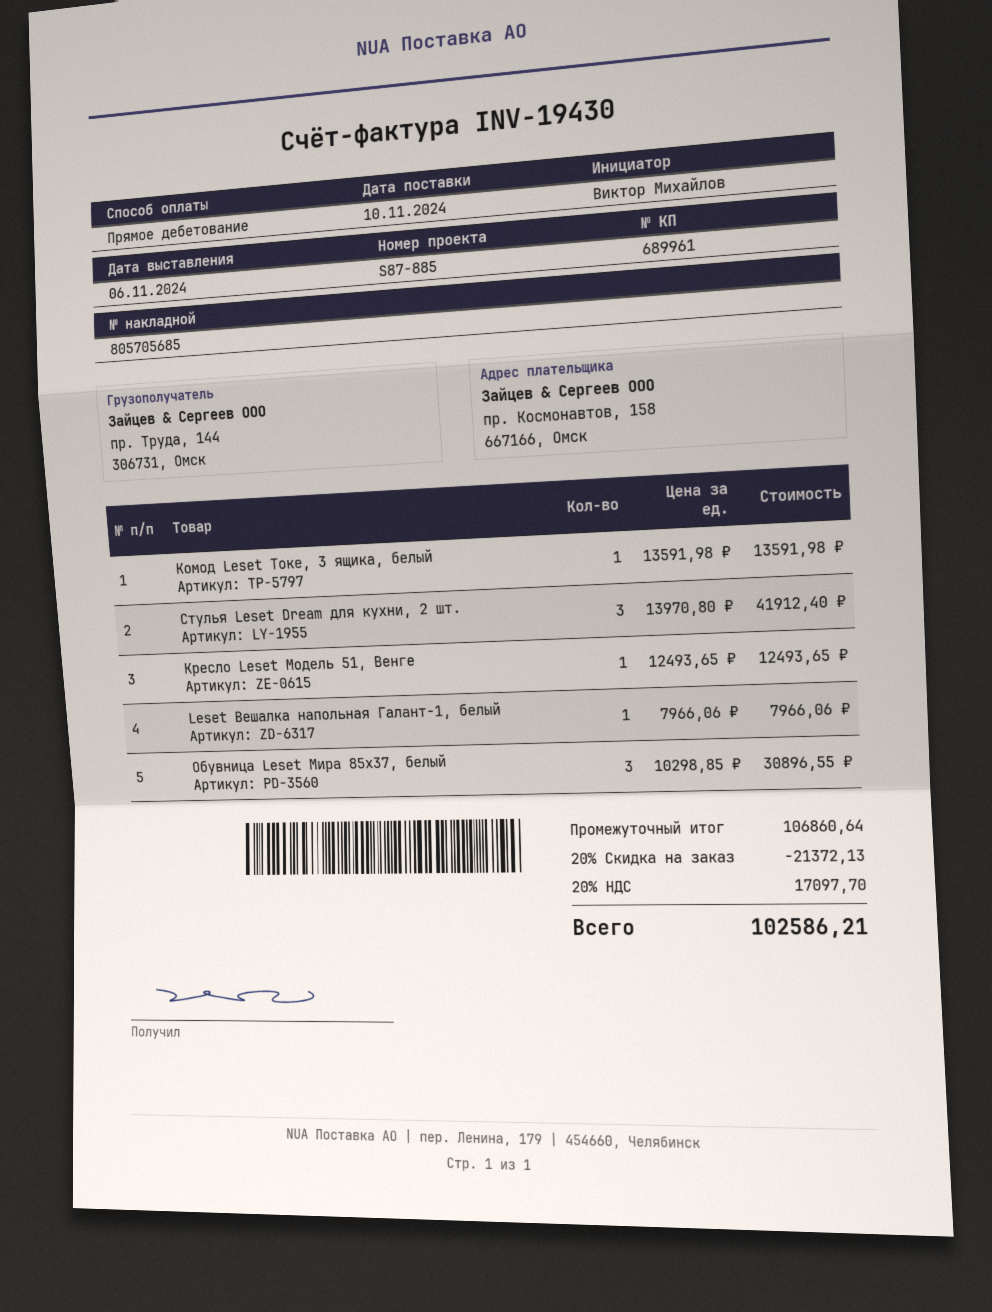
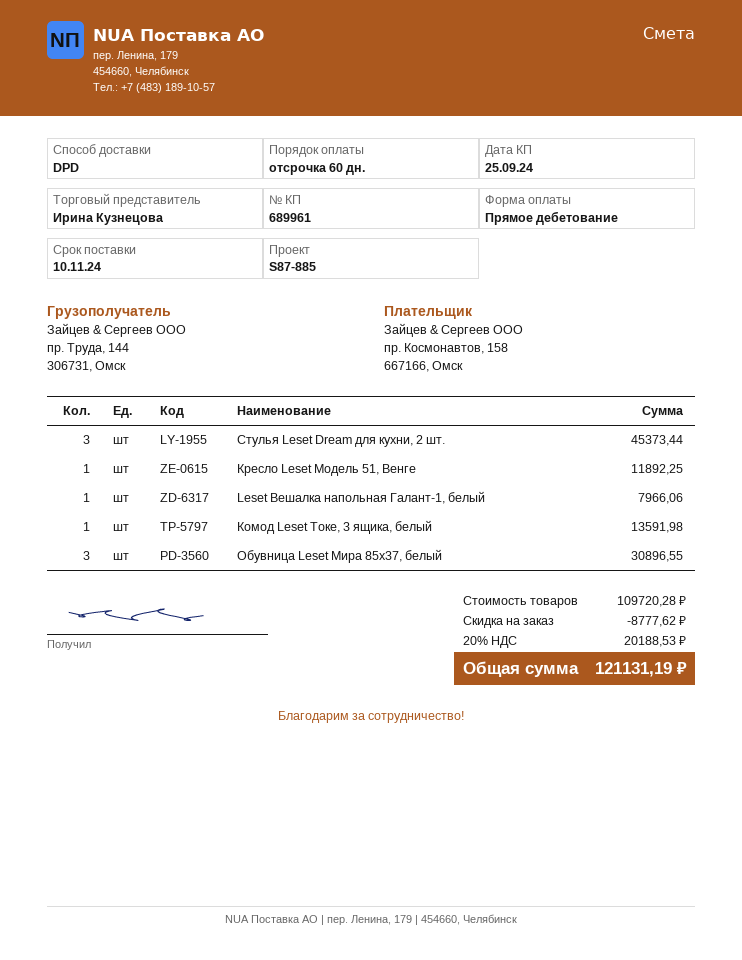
Стулья Leset Dream для кухни, 2 шт.: 3 for 41912.40 -> 3 for 45373.44
Кресло Leset Модель 51, Венге: 1 for 12493.65 -> 1 for 11892.25
subtotal: 106860.64 -> 109720.28
discount: 21372.13 -> 8777.62
tax: 20% = 17097.70 -> 20% = 20188.53
total: 102586.21 -> 121131.19

